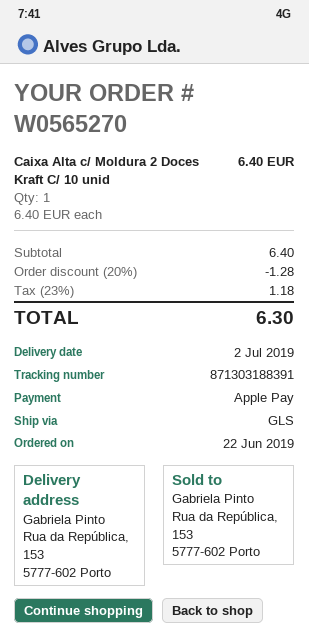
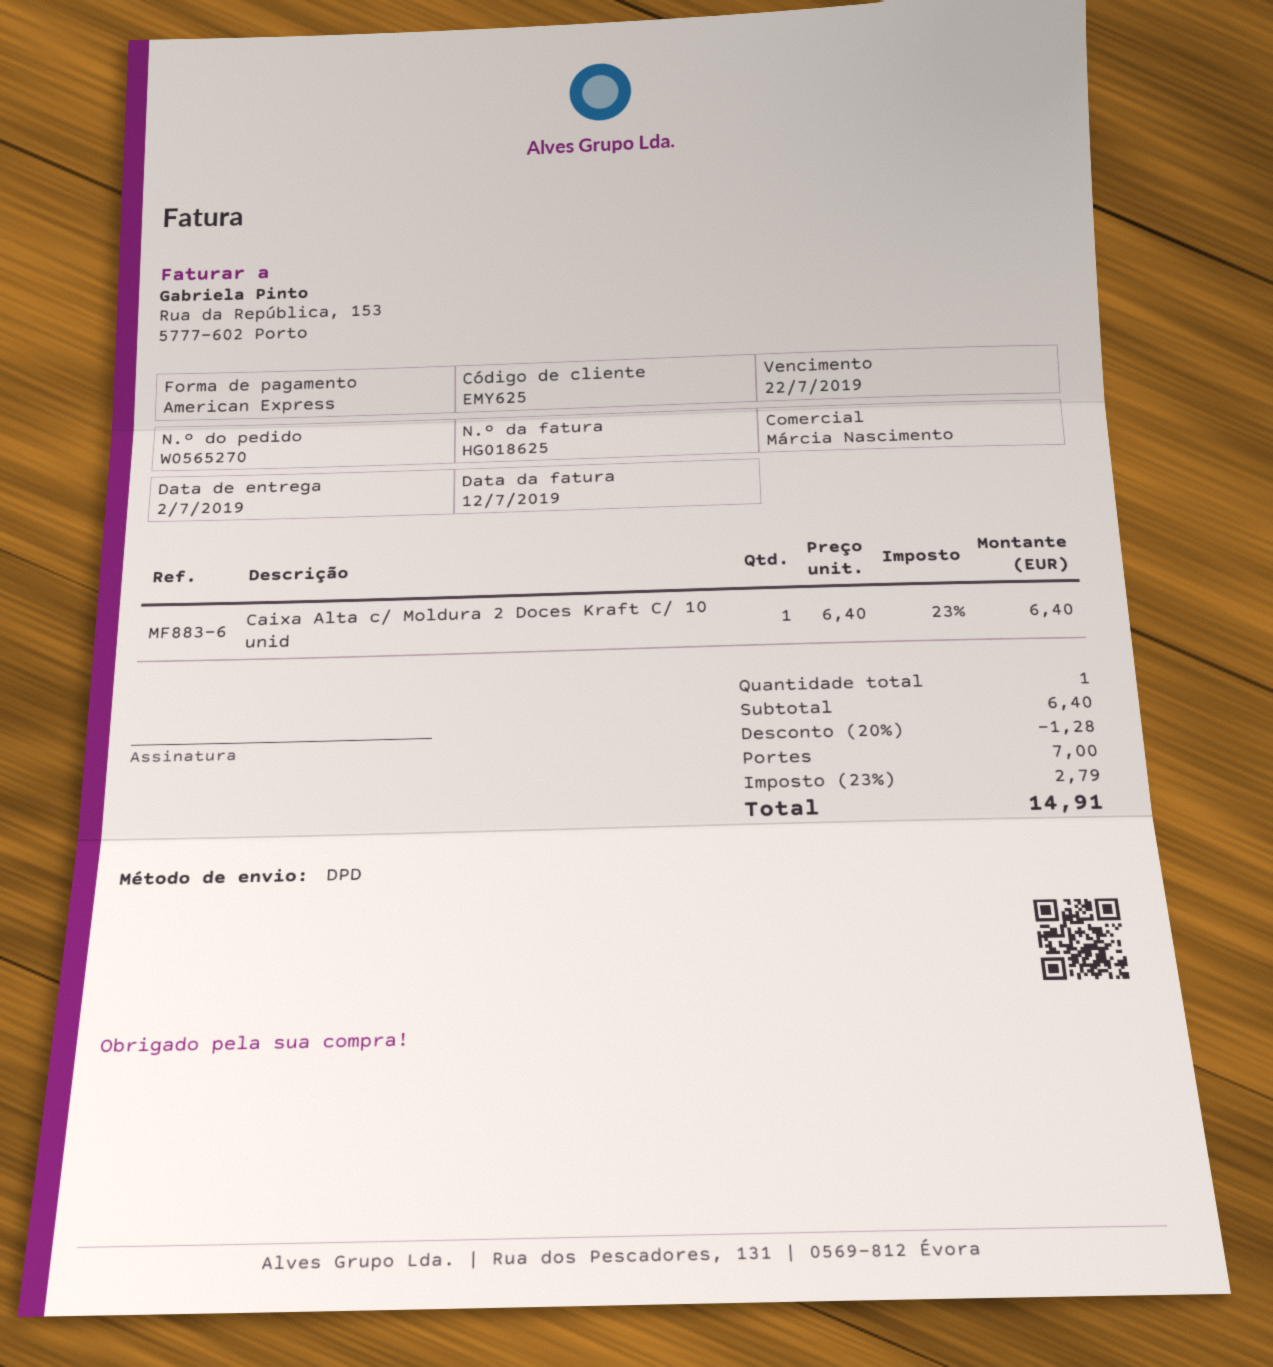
payment method: Apple Pay -> American Express
shipping method: GLS -> DPD
shipping: none -> 7.00
tax: 23% = 1.18 -> 23% = 2.79
total: 6.30 -> 14.91

